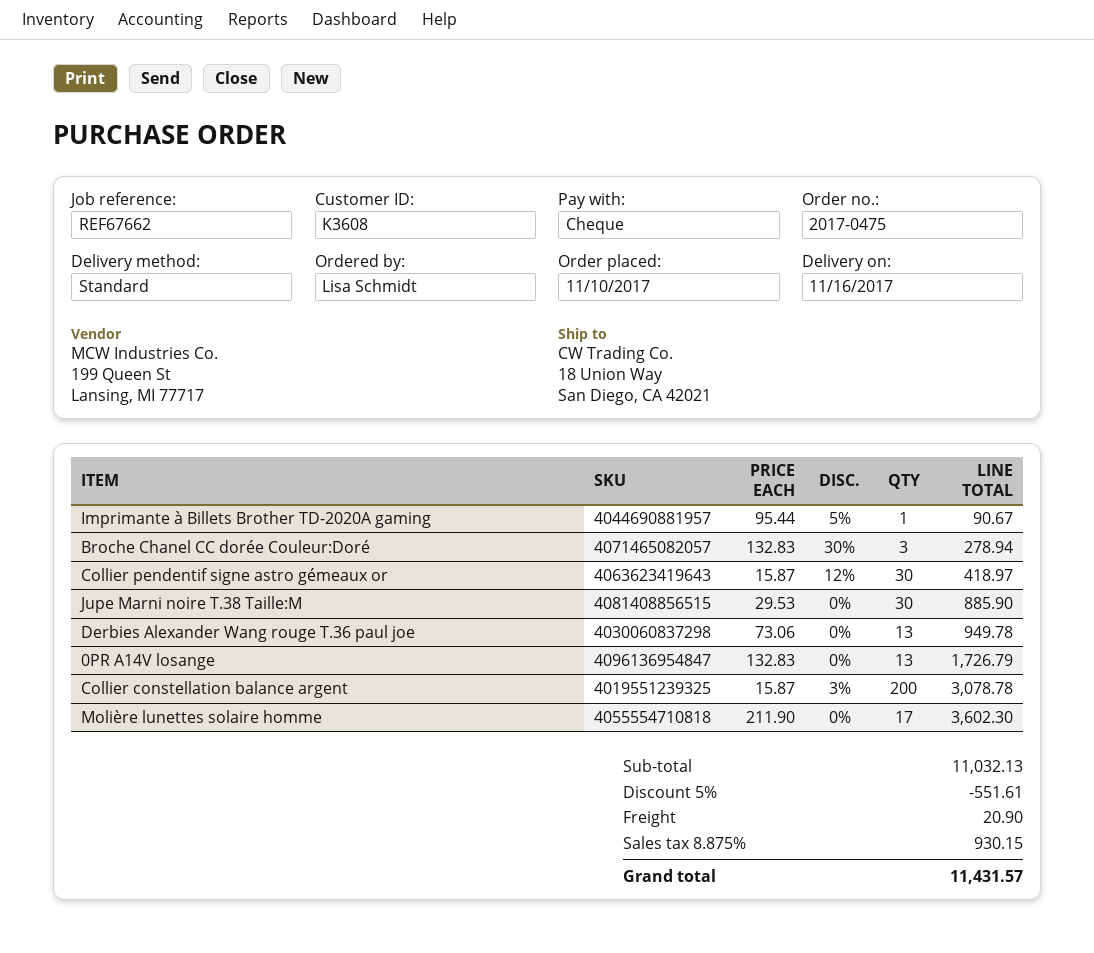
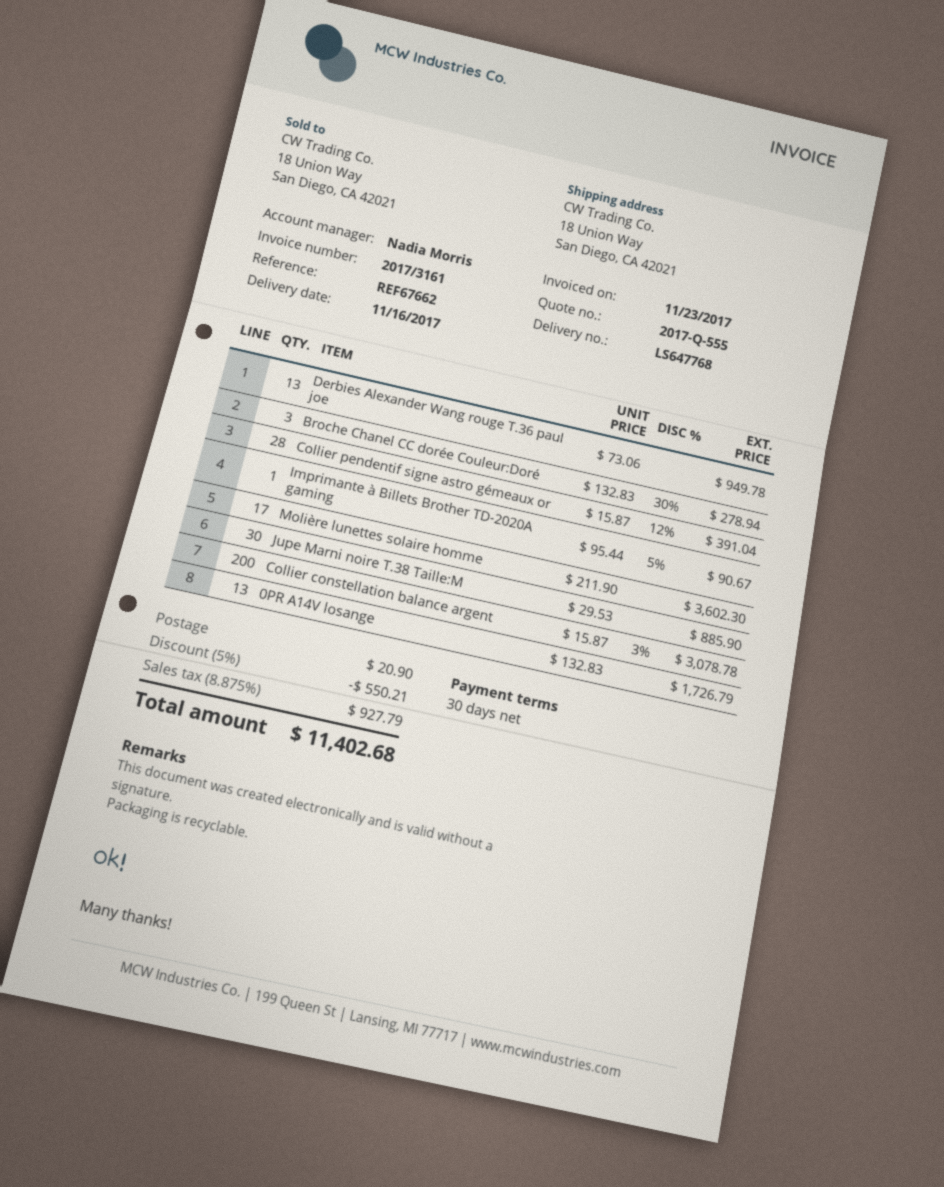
Collier pendentif signe astro gémeaux or: 30 x 15.87 - 12% = 418.97 -> 28 x 15.87 - 12% = 391.04
discount: 5% = 551.61 -> 5% = 550.21
tax: 8.875% = 930.15 -> 8.875% = 927.79
total: 11431.57 -> 11402.68

